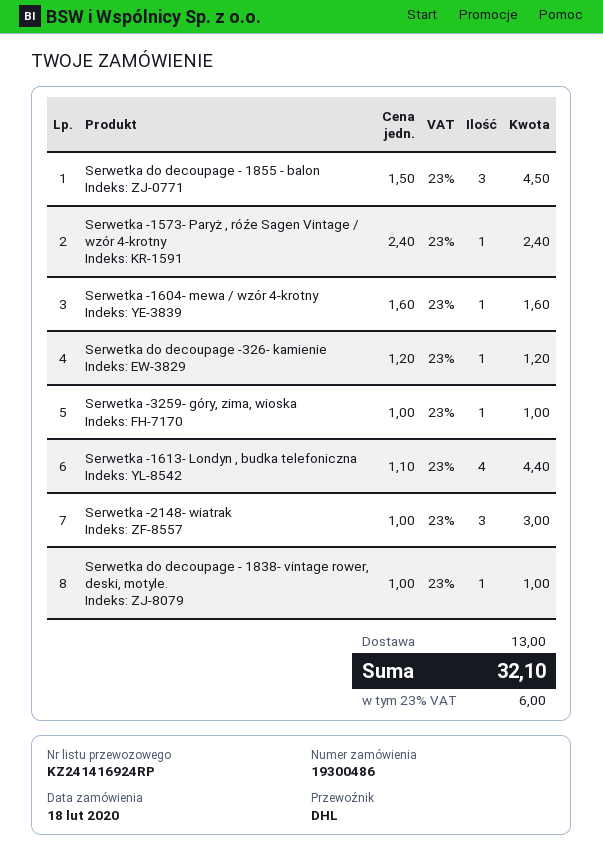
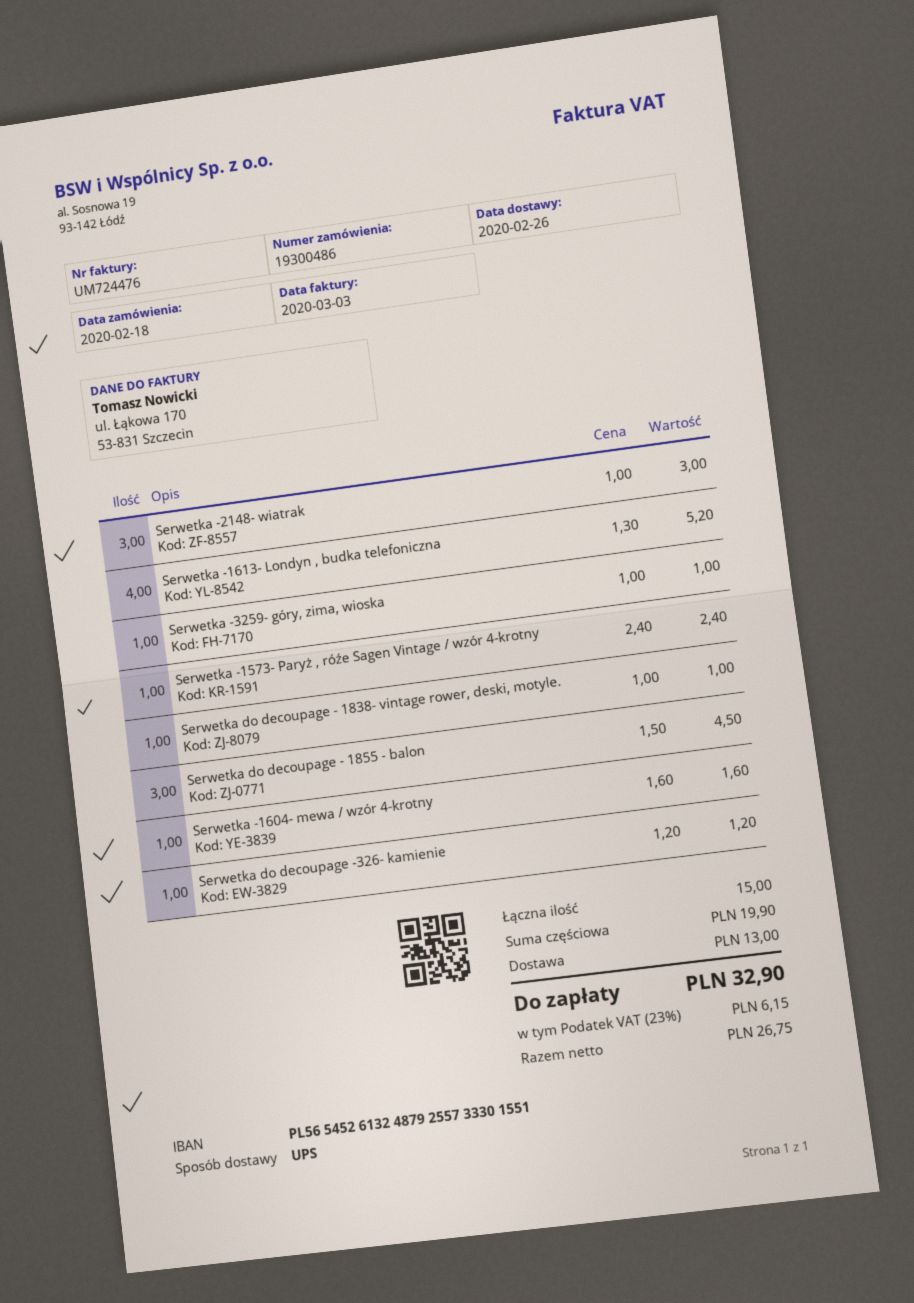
shipping method: DHL -> UPS
Serwetka -1613- Londyn , budka telefoniczna: 4 x 1.10 = 4.40 -> 4 x 1.30 = 5.20
tax: 23% = 6.00 -> 23% = 6.15
total: 32.10 -> 32.90

